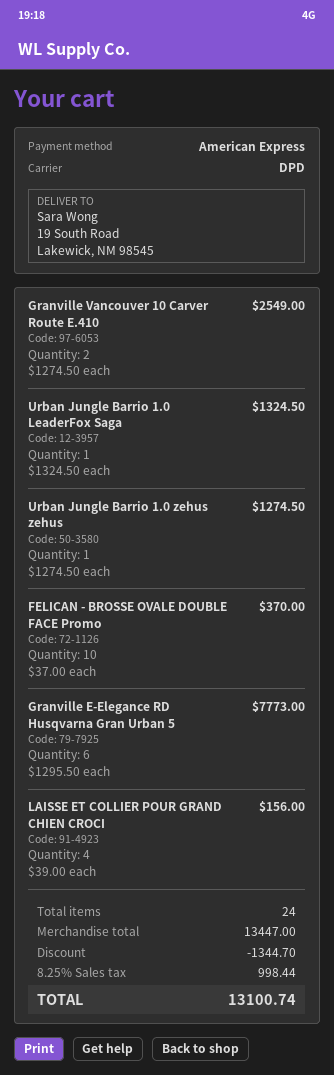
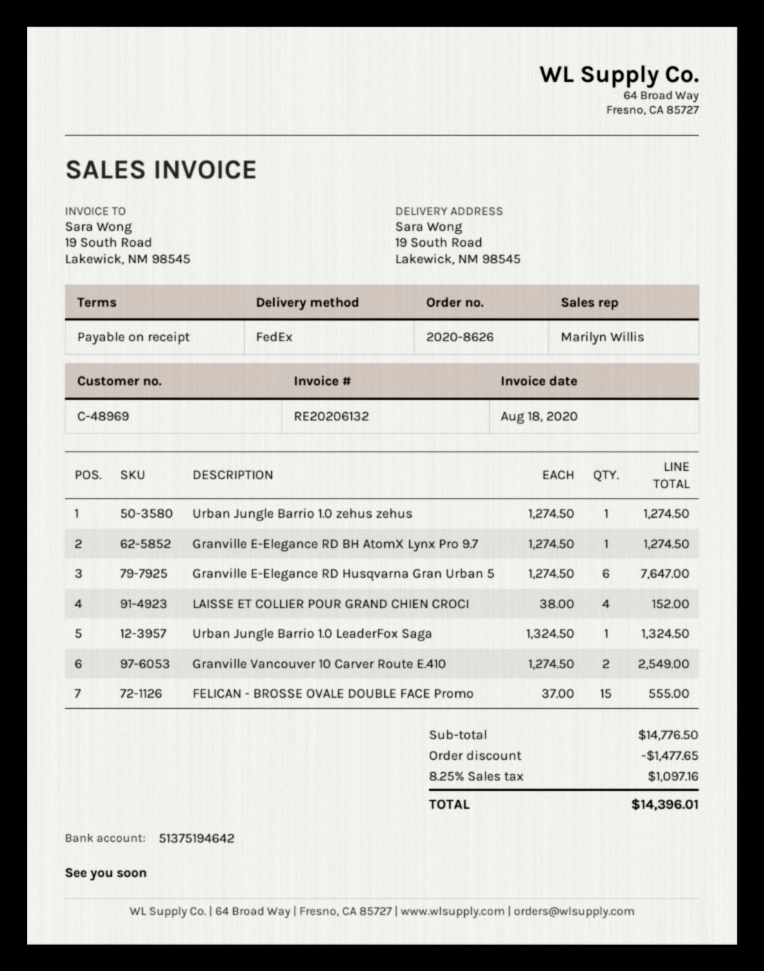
shipping method: DPD -> FedEx
FELICAN - BROSSE OVALE DOUBLE FACE Promo: 10 x 37.00 = 370.00 -> 15 x 37.00 = 555.00
Granville E-Elegance RD Husqvarna Gran Urban 5: 6 x 1295.50 = 7773.00 -> 6 x 1274.50 = 7647.00
LAISSE ET COLLIER POUR GRAND CHIEN CROCI: 4 x 39.00 = 156.00 -> 4 x 38.00 = 152.00
Granville E-Elegance RD BH AtomX Lynx Pro 9.7: none -> 1 x 1274.50 = 1274.50
subtotal: 13447.00 -> 14776.50
discount: 1344.70 -> 1477.65
tax: 8.25% = 998.44 -> 8.25% = 1097.16
total: 13100.74 -> 14396.01

